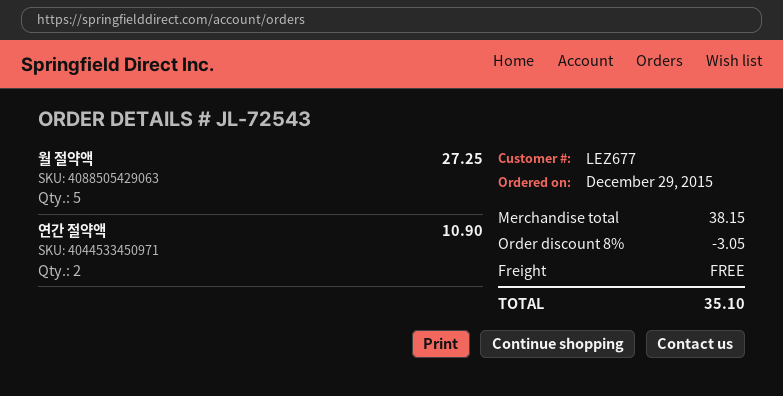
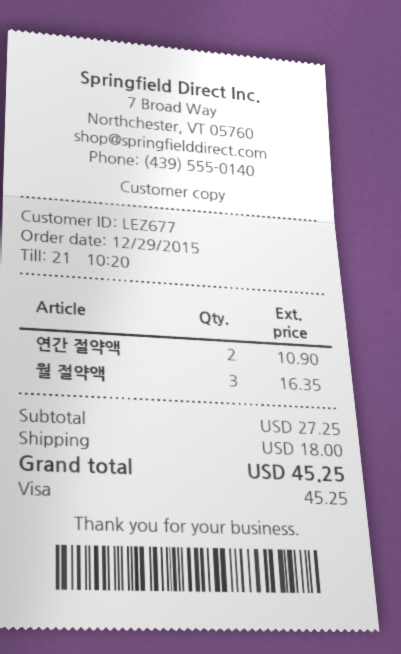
월 절약액: 5 for 27.25 -> 3 for 16.35
subtotal: 38.15 -> 27.25
discount: 8% = 3.05 -> none
shipping: 0.00 -> 18.00
total: 35.10 -> 45.25

